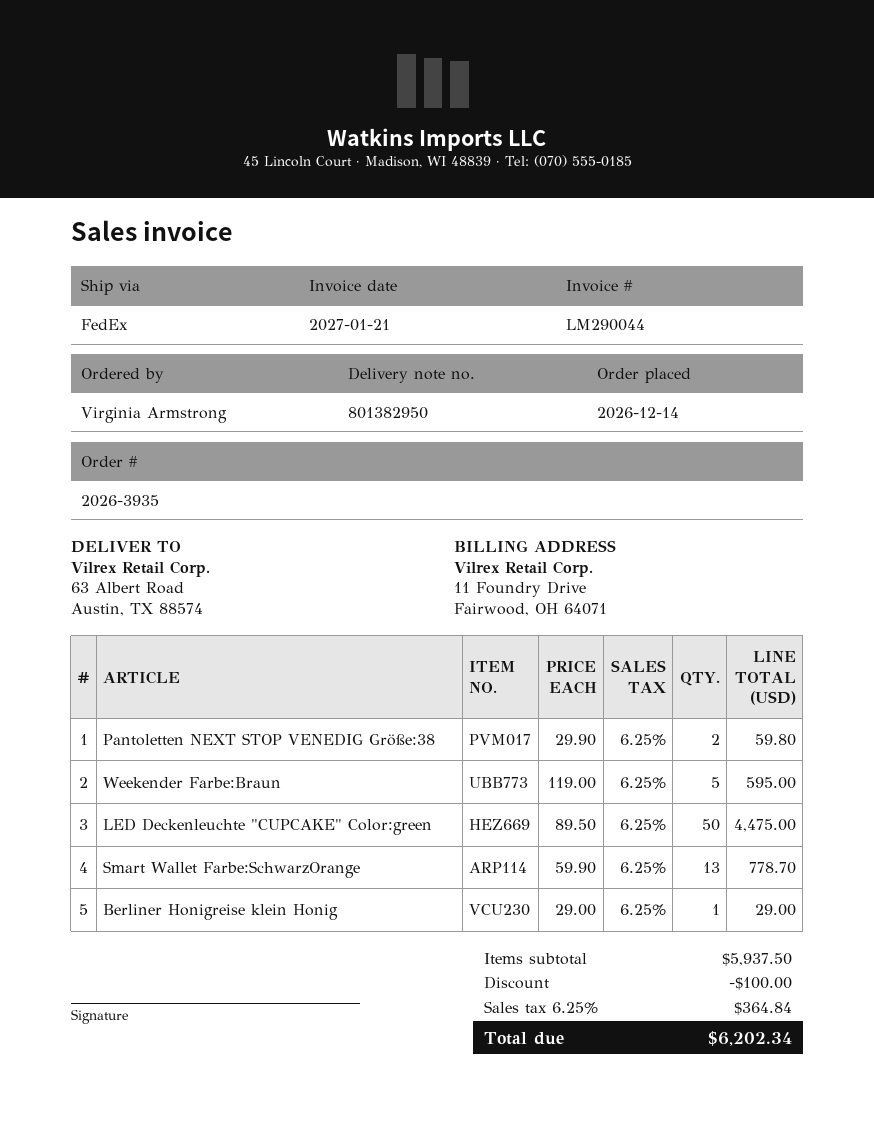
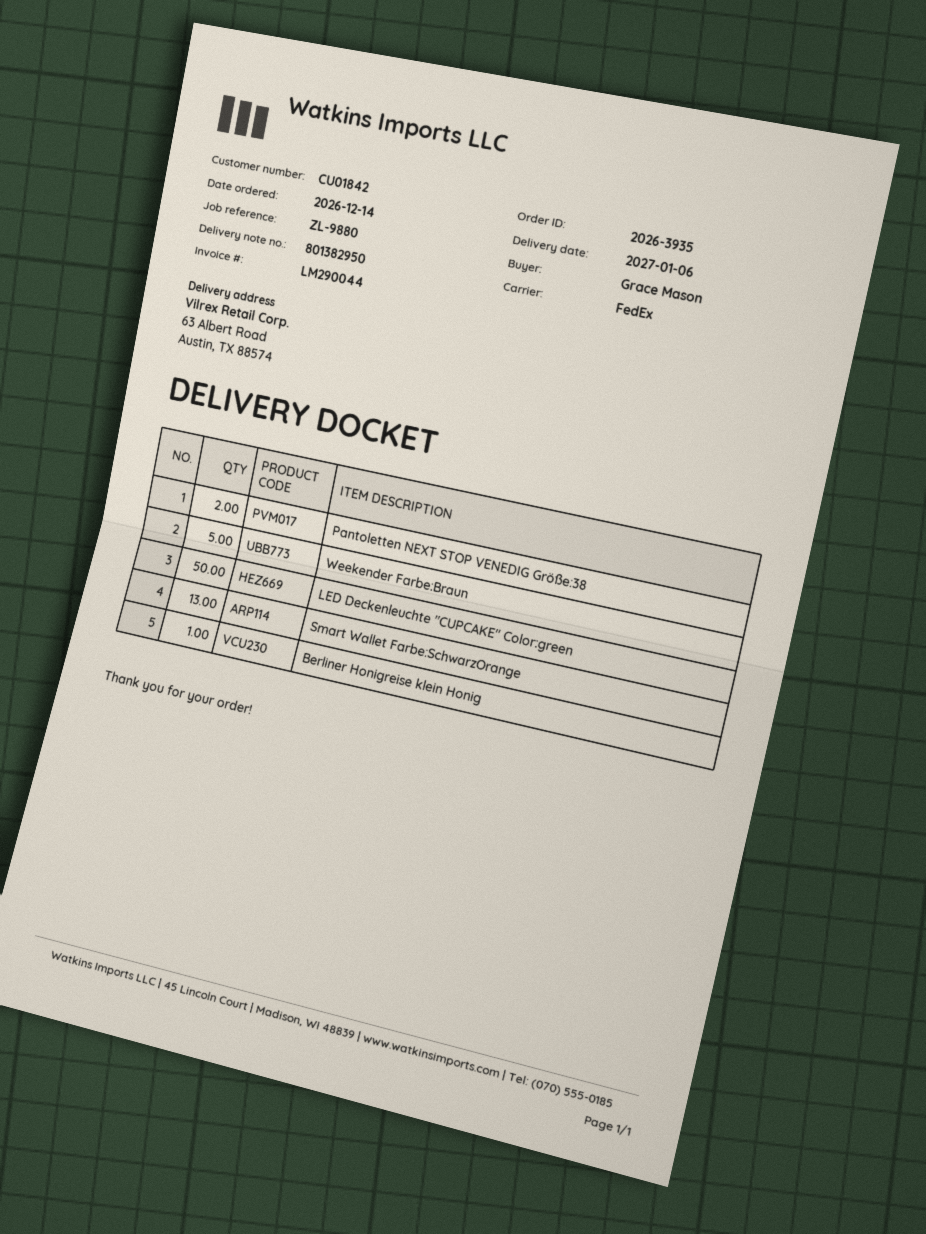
ordered by: Virginia Armstrong -> Grace Mason

